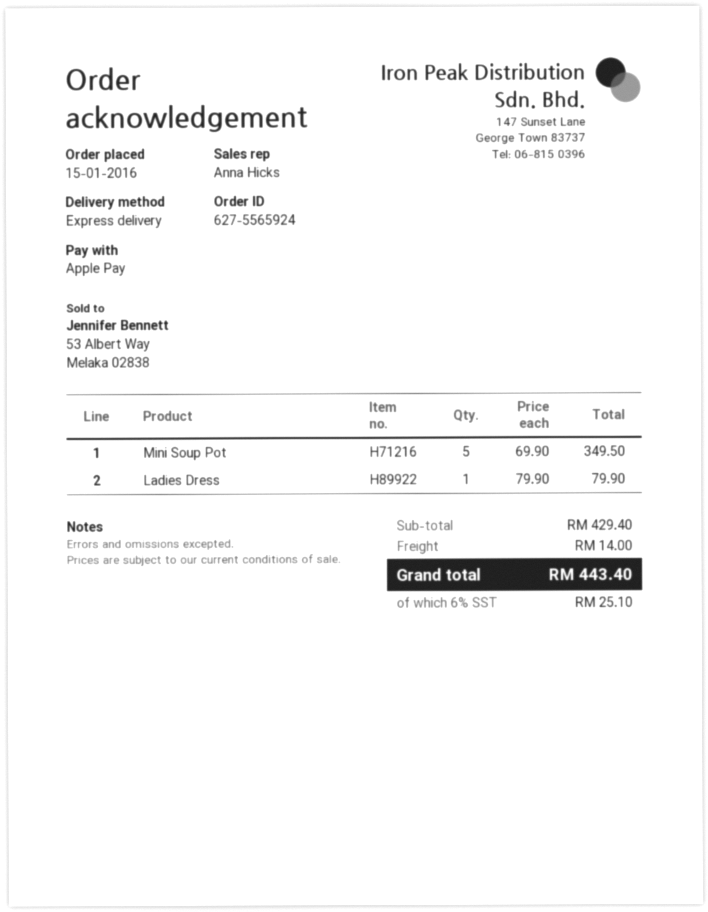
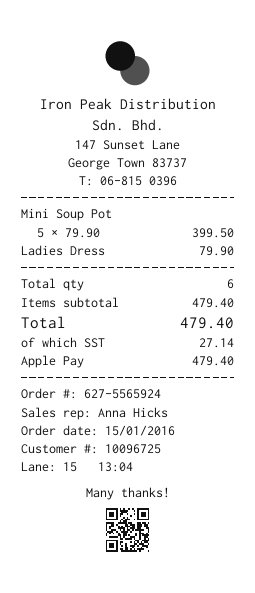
Mini Soup Pot: 5 x 69.90 = 349.50 -> 5 x 79.90 = 399.50
subtotal: 429.40 -> 479.40
shipping: 14.00 -> none
tax: 25.10 -> 27.14
total: 443.40 -> 479.40

